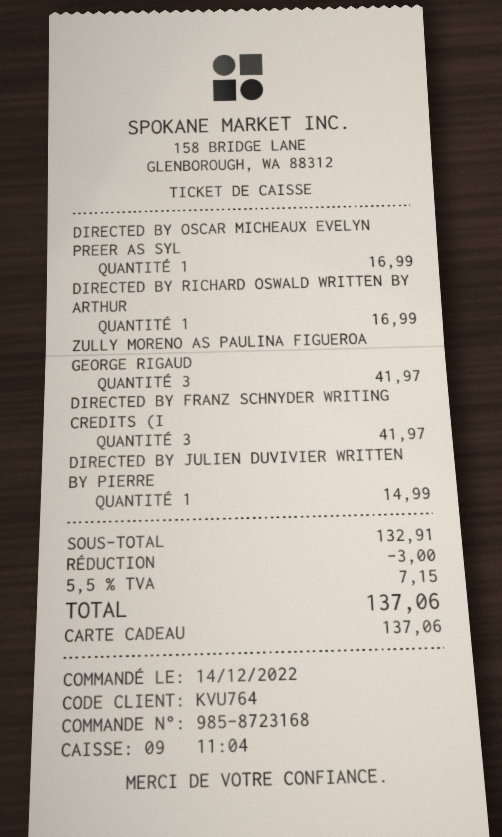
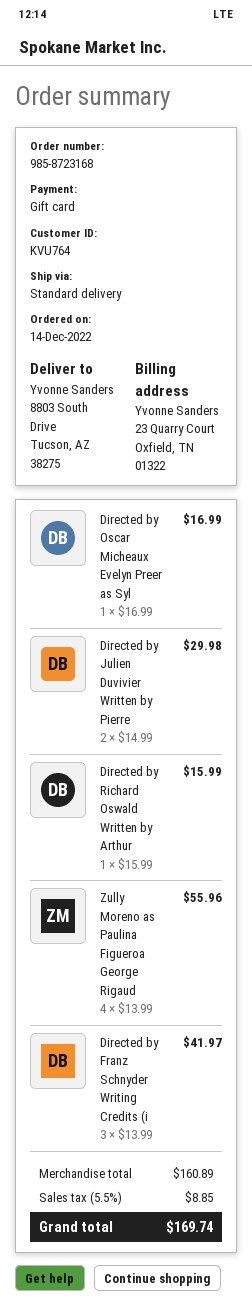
DIRECTED BY RICHARD OSWALD WRITTEN BY ARTHUR: 1 for 16.99 -> 1 for 15.99
ZULLY MORENO AS PAULINA FIGUEROA GEORGE RIGAUD: 3 for 41.97 -> 4 for 55.96
DIRECTED BY JULIEN DUVIVIER WRITTEN BY PIERRE: 1 for 14.99 -> 2 for 29.98
subtotal: 132.91 -> 160.89
discount: 3.00 -> none
tax: 5.5% = 7.15 -> 5.5% = 8.85
total: 137.06 -> 169.74

